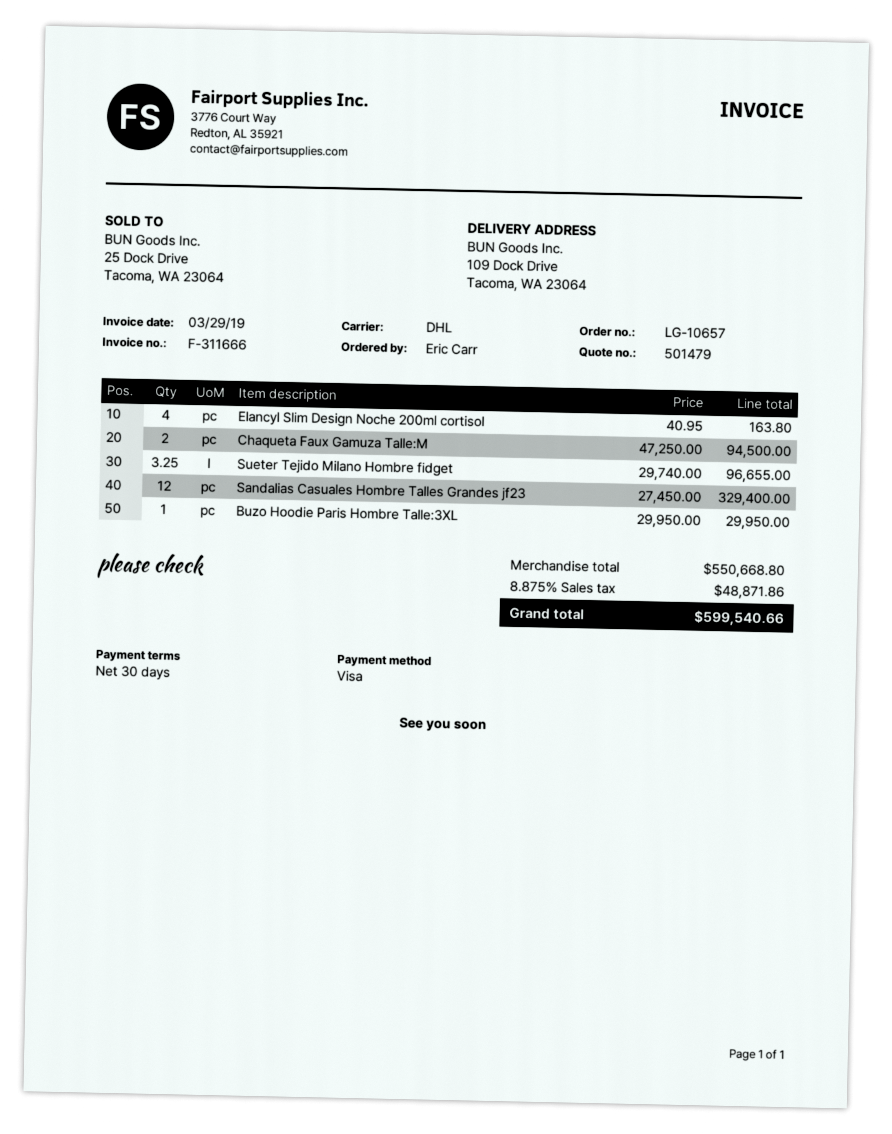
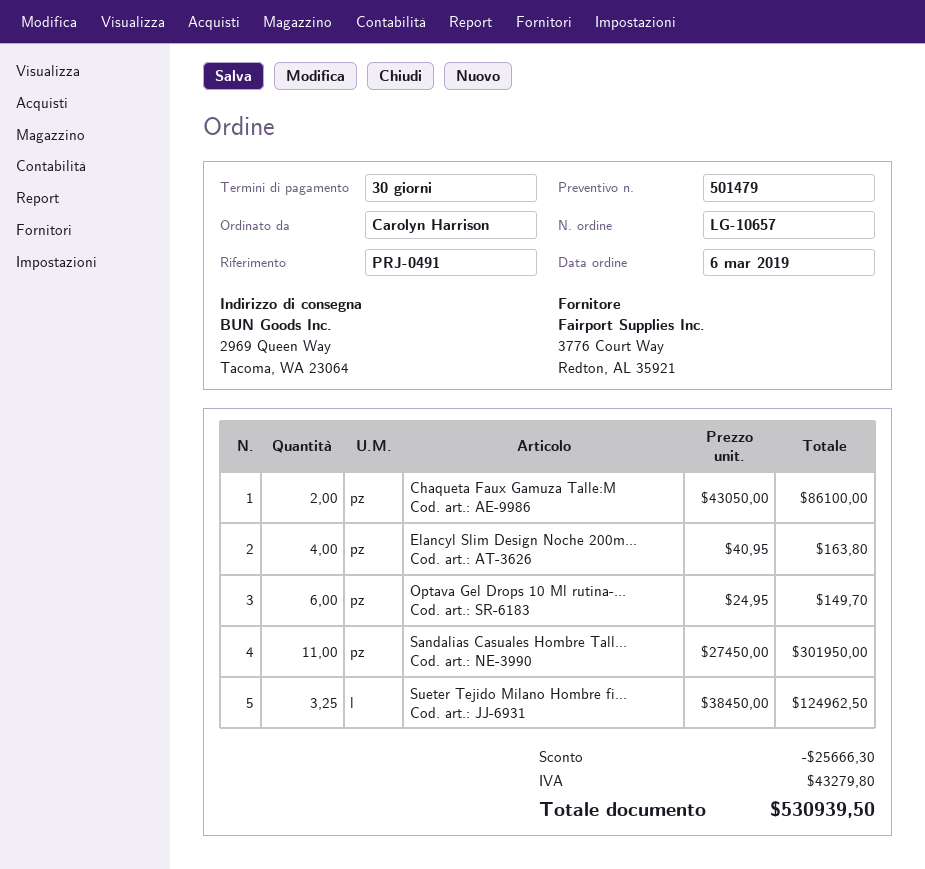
ordered by: Eric Carr -> Carolyn Harrison
ship to: 109 Dock Drive, Tacoma, WA 23064 -> 2969 Queen Way, Tacoma, WA 23064
Chaqueta Faux Gamuza Talle:M: 2 x 47250.00 = 94500.00 -> 2 x 43050.00 = 86100.00
Sueter Tejido Milano Hombre fidget: 3.25 x 29740.00 = 96655.00 -> 3.25 x 38450.00 = 124962.50
Sandalias Casuales Hombre Talles Grandes jf23: 12 x 27450.00 = 329400.00 -> 11 x 27450.00 = 301950.00
Buzo Hoodie Paris Hombre Talle:3XL: 1 x 29950.00 = 29950.00 -> none
Optava Gel Drops 10 Ml rutina-...: none -> 6 x 24.95 = 149.70
discount: none -> 25666.30
tax: 48871.86 -> 43279.80
total: 599540.66 -> 530939.50

